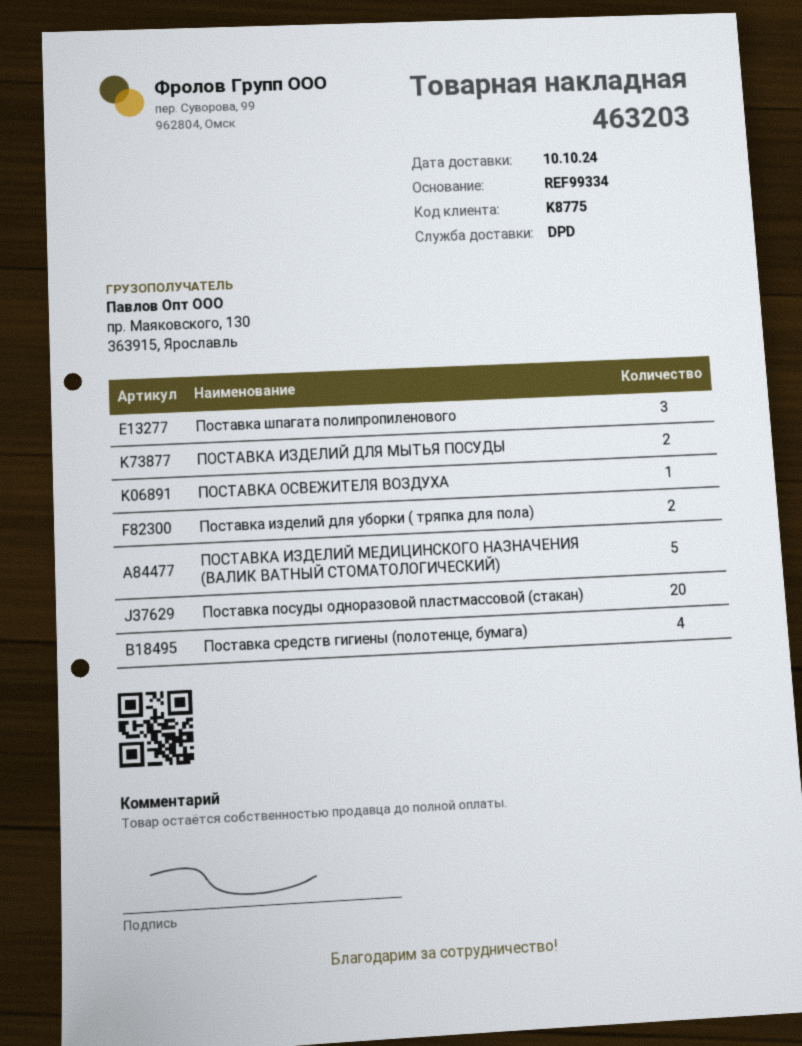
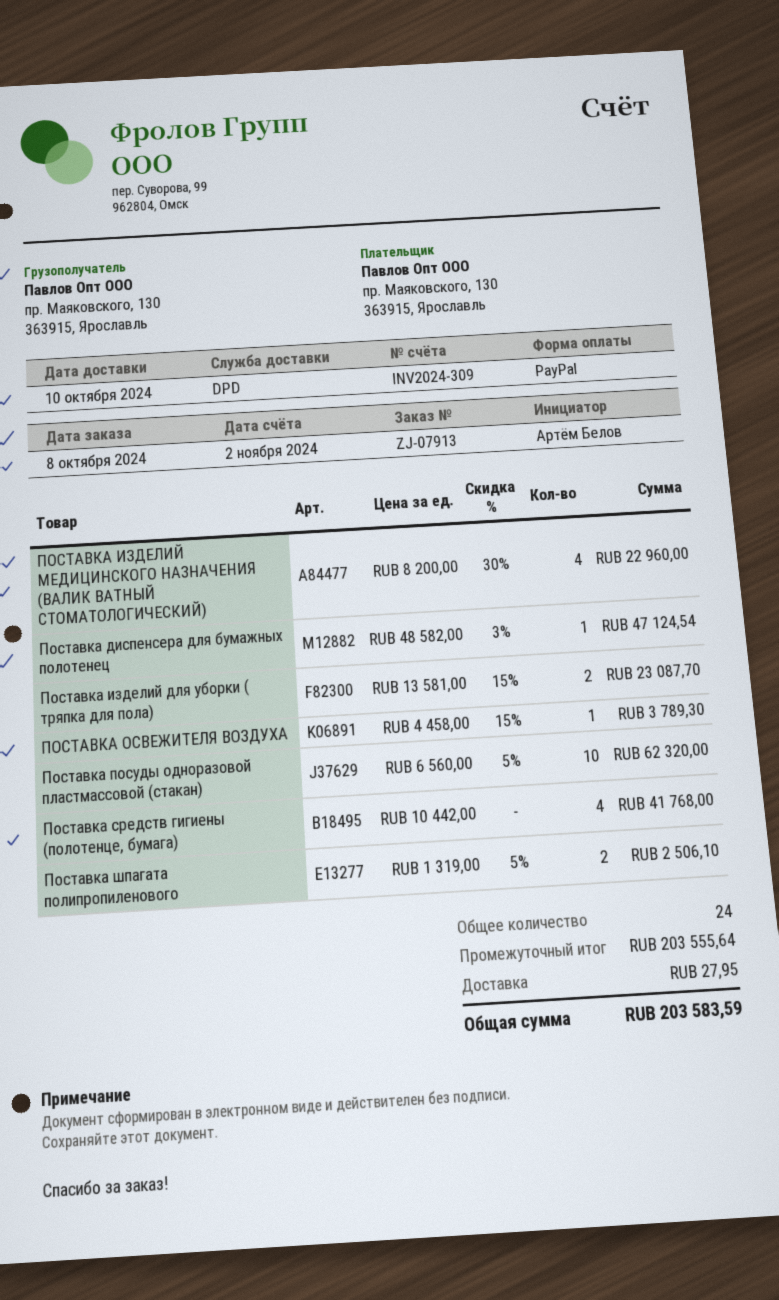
Поставка шпагата полипропиленового: 3 -> 2
ПОСТАВКА ИЗДЕЛИЙ ДЛЯ МЫТЬЯ ПОСУДЫ: 2 -> none
ПОСТАВКА ИЗДЕЛИЙ МЕДИЦИНСКОГО НАЗНАЧЕНИЯ (ВАЛИК ВАТНЫЙ СТОМАТОЛОГИЧЕСКИЙ): 5 -> 4
Поставка посуды одноразовой пластмассовой (стакан): 20 -> 10
Поставка диспенсера для бумажных полотенец: none -> 1

